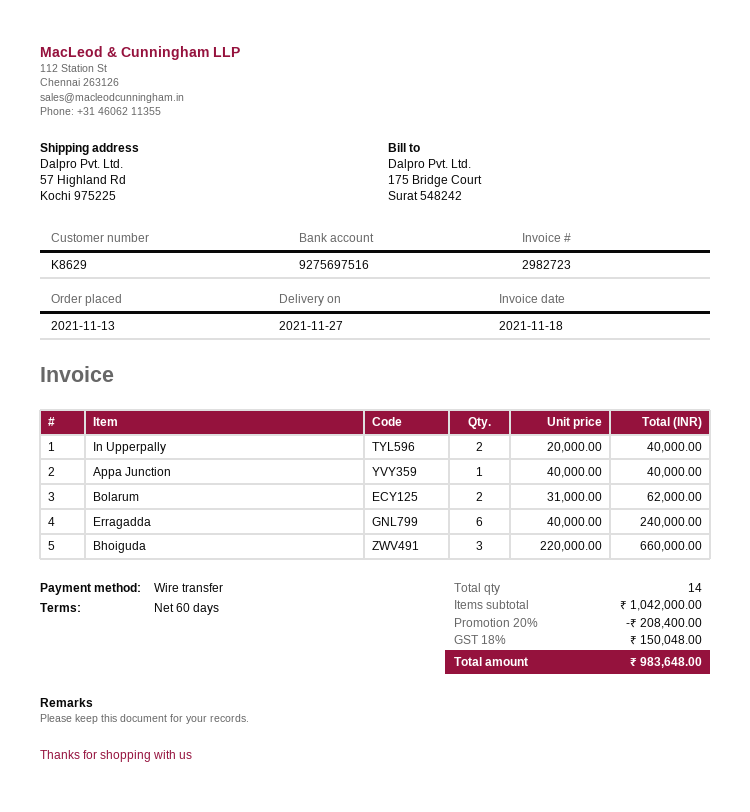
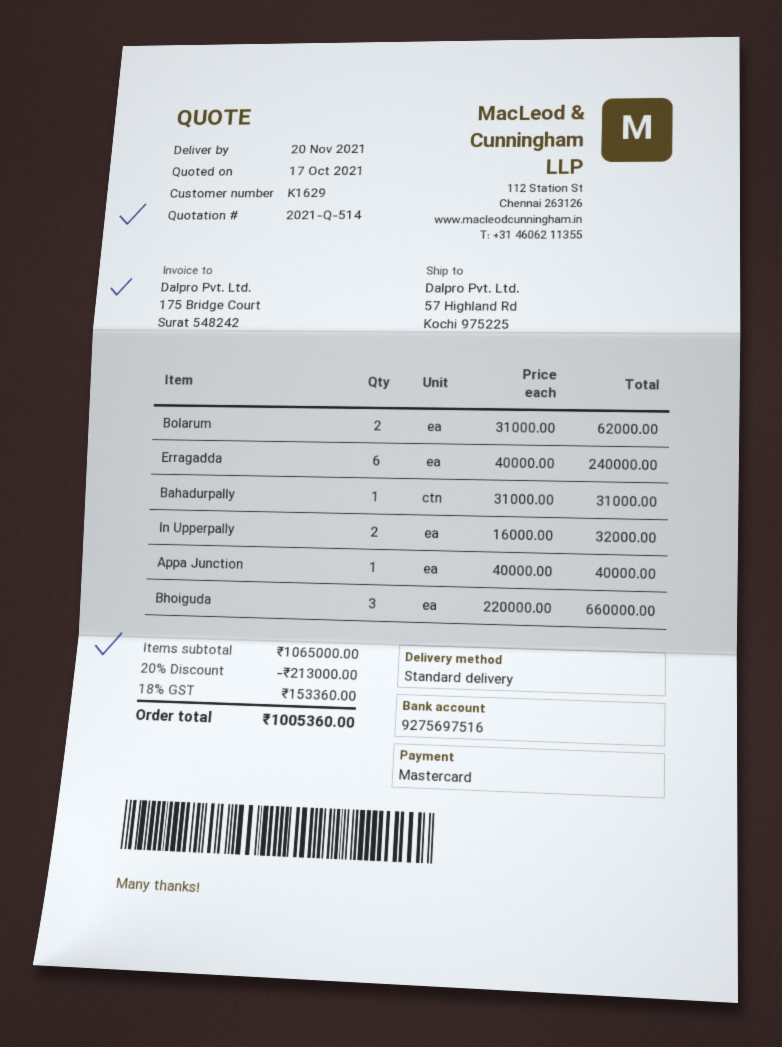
delivery date: 2021-11-27 -> 2021-11-20
customer number: K8629 -> K1629
payment method: bank transfer -> Mastercard
In Upperpally: 2 x 20000.00 = 40000.00 -> 2 x 16000.00 = 32000.00
Bahadurpally: none -> 1 x 31000.00 = 31000.00
subtotal: 1042000.00 -> 1065000.00
discount: 20% = 208400.00 -> 20% = 213000.00
tax: 18% = 150048.00 -> 18% = 153360.00
total: 983648.00 -> 1005360.00

